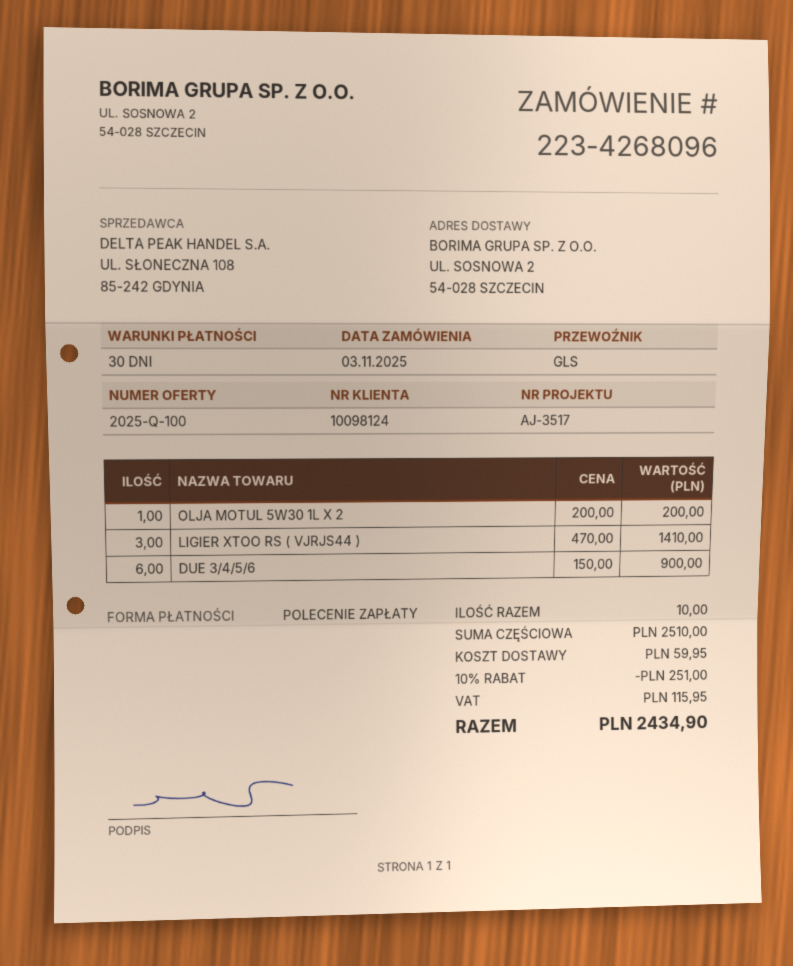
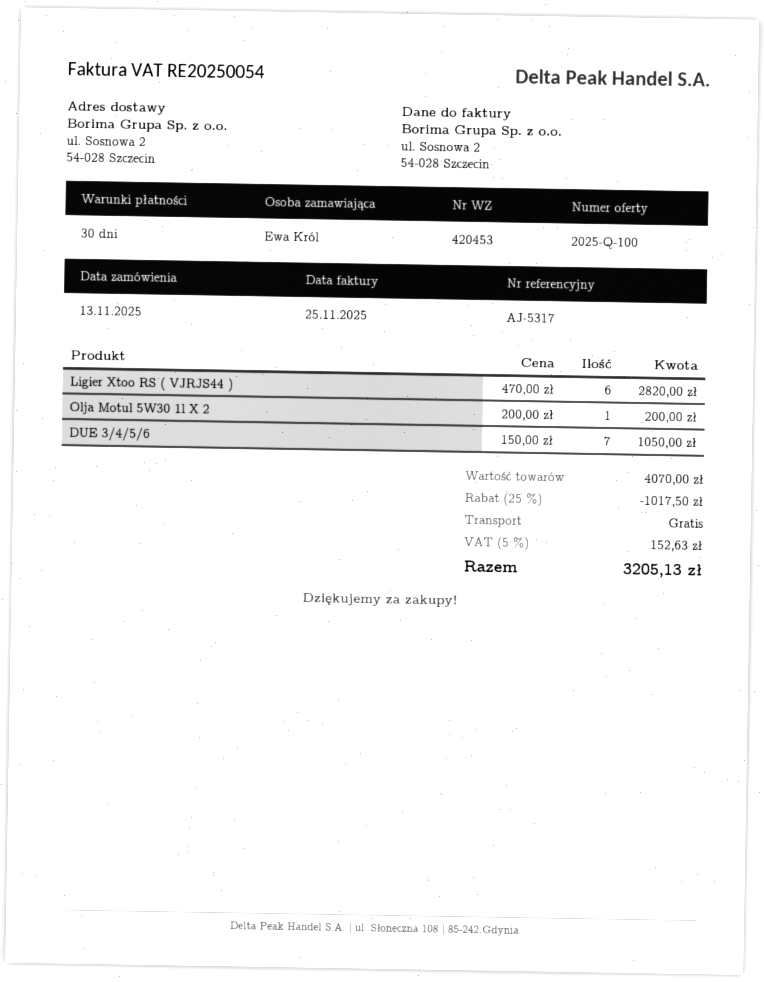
order date: 2025-11-03 -> 2025-11-13
reference: AJ-3517 -> AJ-5317
LIGIER XTOO RS ( VJRJS44 ): 3 x 470.00 = 1410.00 -> 6 x 470.00 = 2820.00
DUE 3/4/5/6: 6 x 150.00 = 900.00 -> 7 x 150.00 = 1050.00
subtotal: 2510.00 -> 4070.00
discount: 10% = 251.00 -> 25% = 1017.50
shipping: 59.95 -> 0.00
tax: 115.95 -> 152.63
total: 2434.90 -> 3205.13

